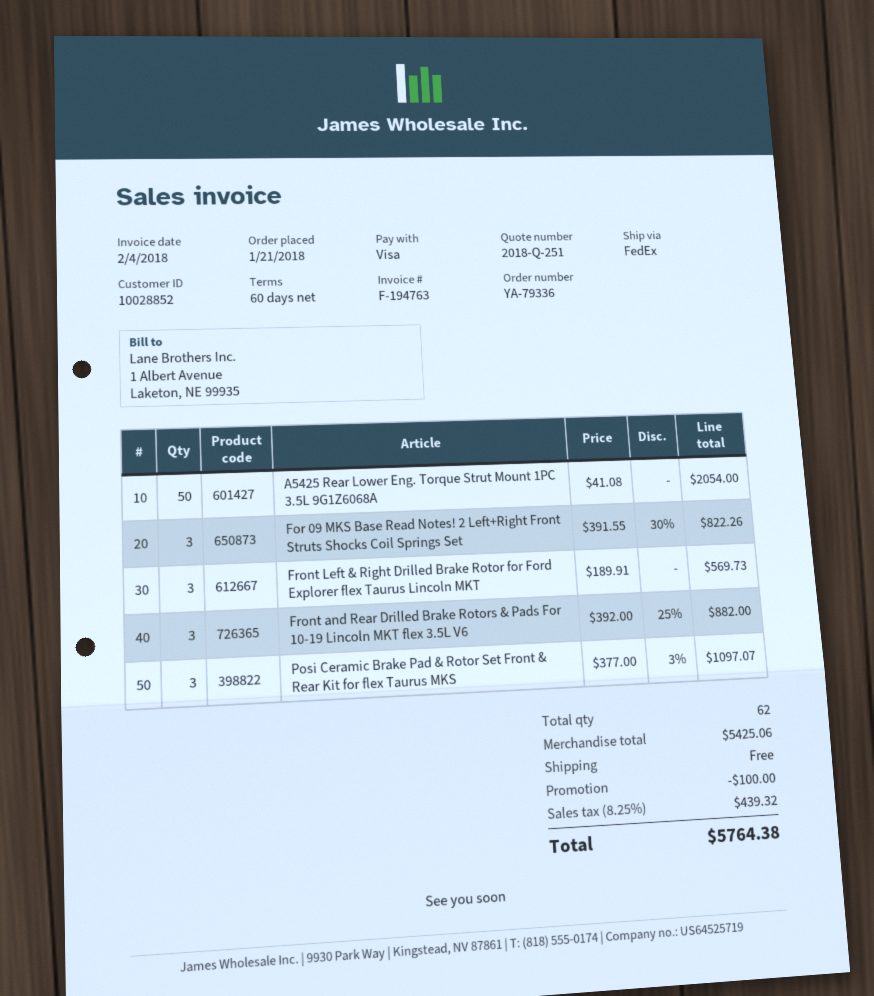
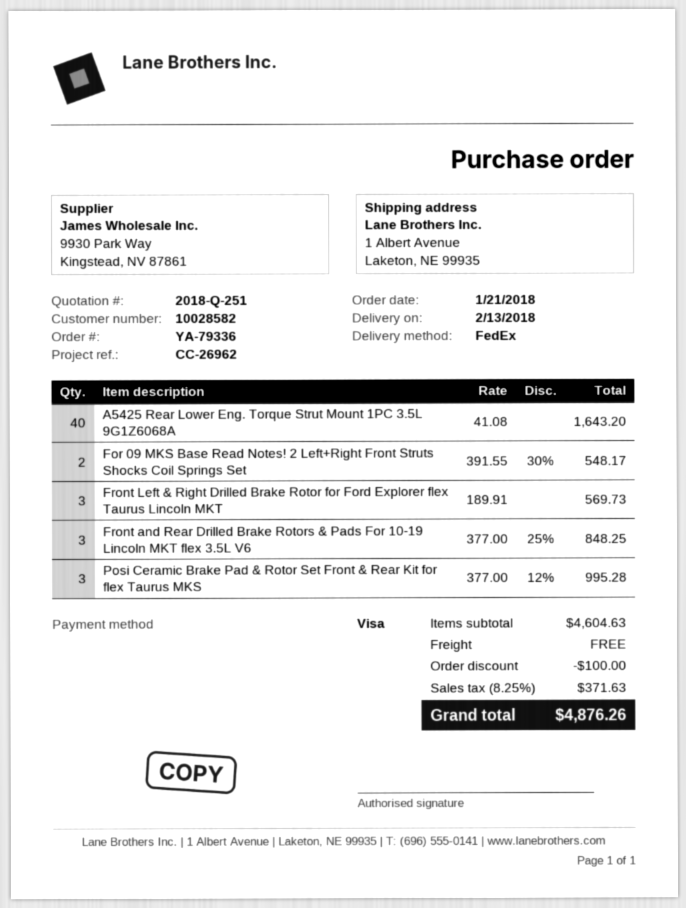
customer number: 10028852 -> 10028582
A5425 Rear Lower Eng. Torque Strut Mount 1PC 3.5L 9G1Z6068A: 50 x 41.08 = 2054.00 -> 40 x 41.08 = 1643.20
For 09 MKS Base Read Notes! 2 Left+Right Front Struts Shocks Coil Springs Set: 3 x 391.55 - 30% = 822.26 -> 2 x 391.55 - 30% = 548.17
Front and Rear Drilled Brake Rotors & Pads For 10-19 Lincoln MKT flex 3.5L V6: 3 x 392.00 - 25% = 882.00 -> 3 x 377.00 - 25% = 848.25
Posi Ceramic Brake Pad & Rotor Set Front & Rear Kit for flex Taurus MKS: 3 x 377.00 - 3% = 1097.07 -> 3 x 377.00 - 12% = 995.28
subtotal: 5425.06 -> 4604.63
tax: 8.25% = 439.32 -> 8.25% = 371.63
total: 5764.38 -> 4876.26

